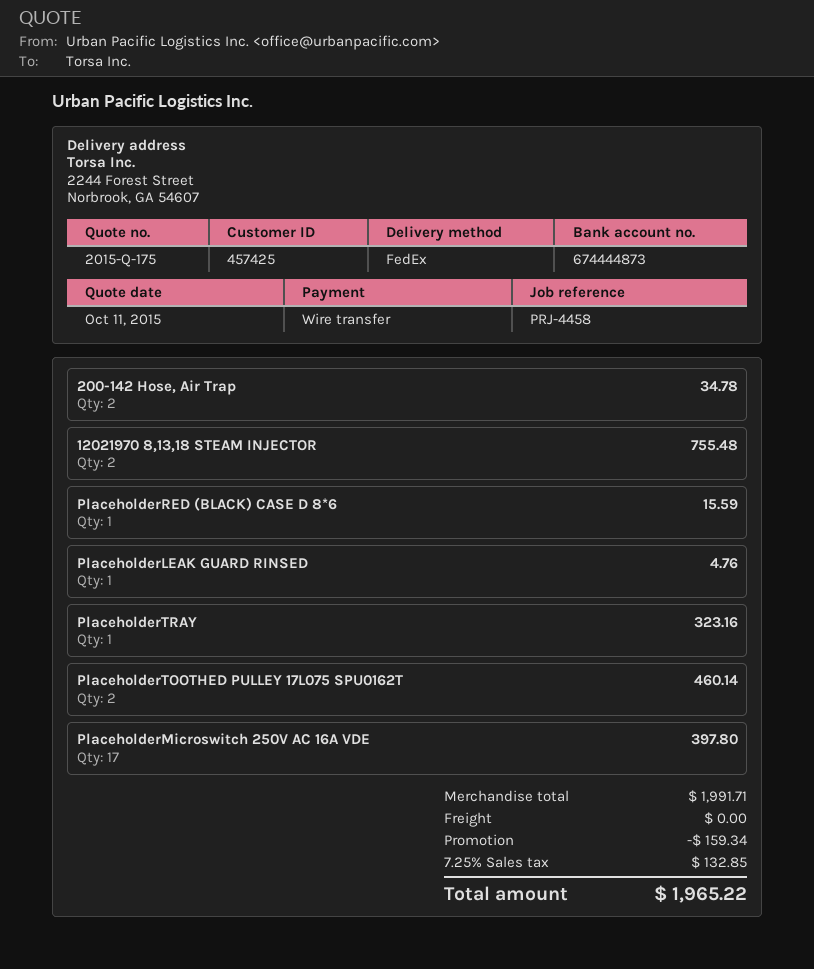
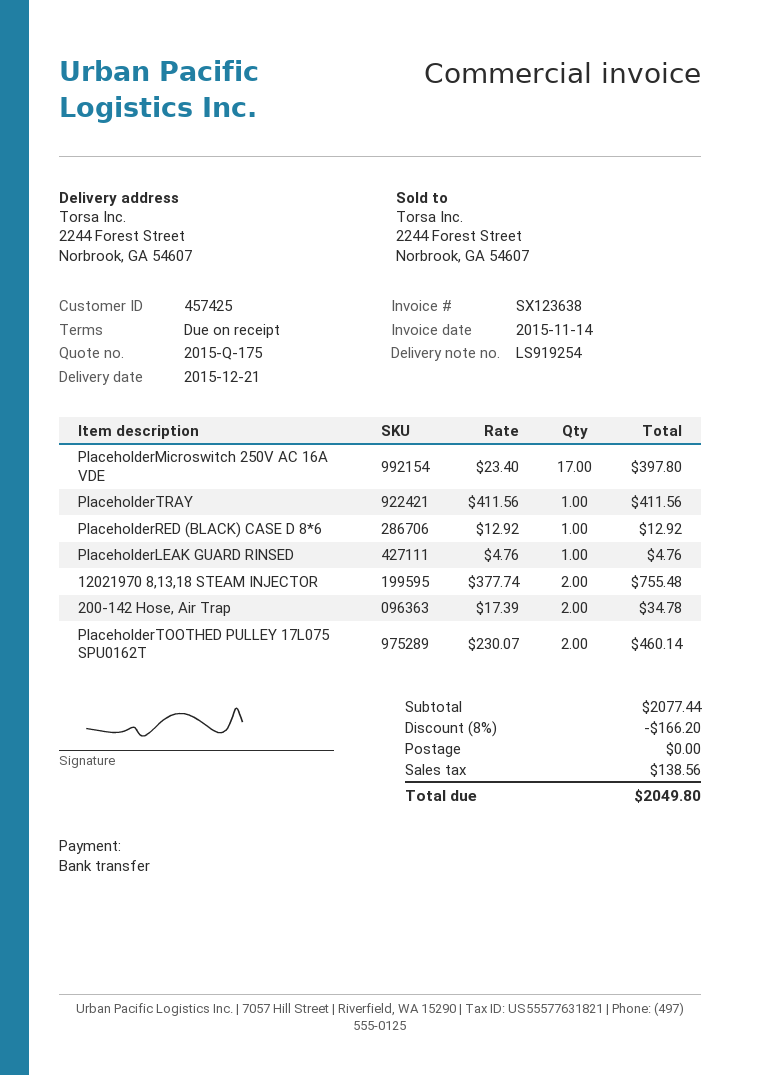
PlaceholderRED (BLACK) CASE D 8*6: 1 for 15.59 -> 1 for 12.92
PlaceholderTRAY: 1 for 323.16 -> 1 for 411.56
subtotal: 1991.71 -> 2077.44
discount: 159.34 -> 166.20
tax: 132.85 -> 138.56
total: 1965.22 -> 2049.80

